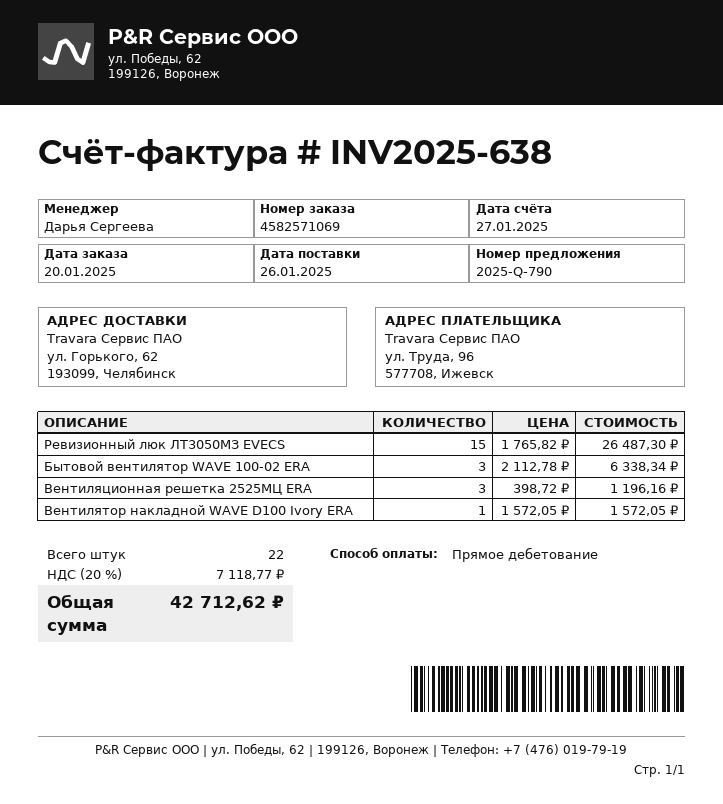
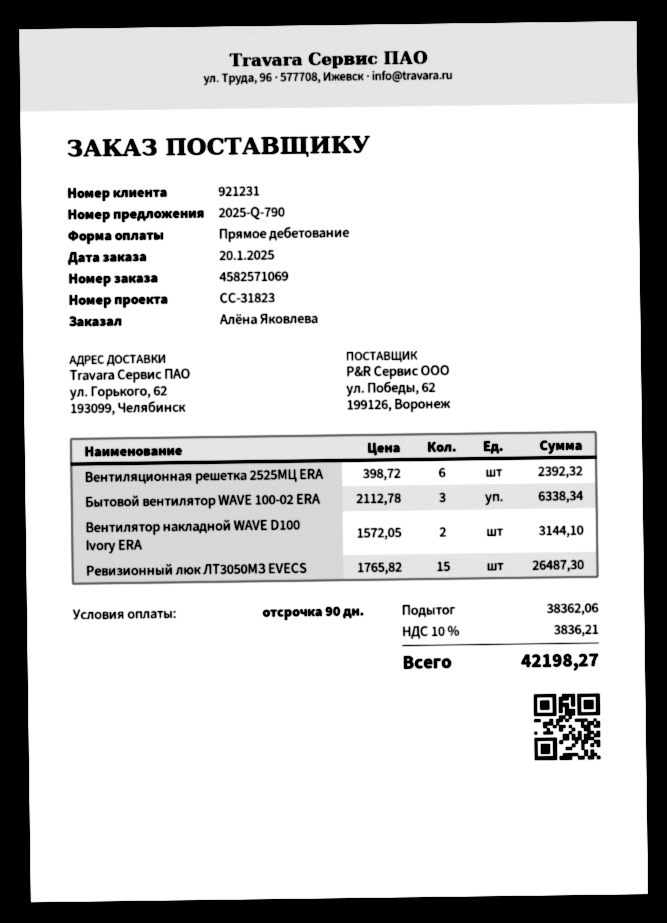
Вентиляционная решетка 2525МЦ ERA: 3 x 398.72 = 1196.16 -> 6 x 398.72 = 2392.32
Вентилятор накладной WAVE D100 Ivory ERA: 1 x 1572.05 = 1572.05 -> 2 x 1572.05 = 3144.10
tax: 20% = 7118.77 -> 10% = 3836.21
total: 42712.62 -> 42198.27

